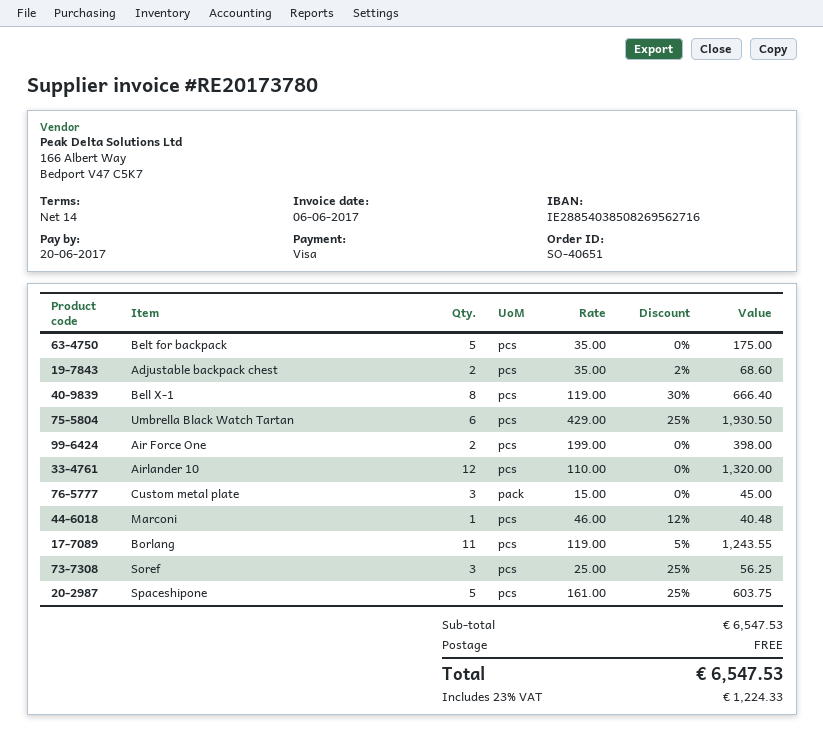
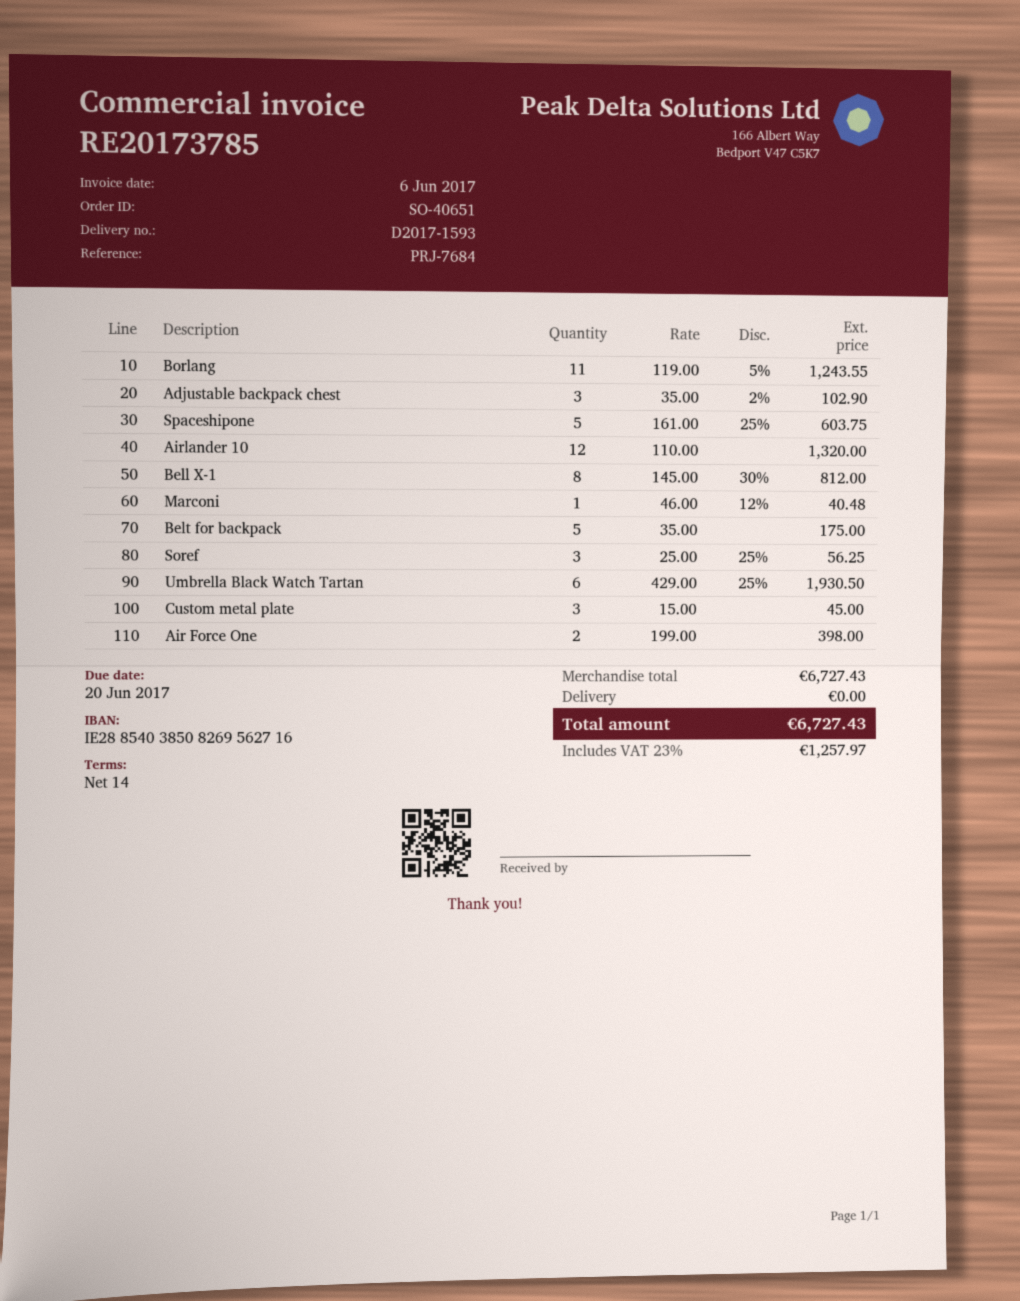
invoice number: RE20173780 -> RE20173785
Adjustable backpack chest: 2 x 35.00 - 2% = 68.60 -> 3 x 35.00 - 2% = 102.90
Bell X-1: 8 x 119.00 - 30% = 666.40 -> 8 x 145.00 - 30% = 812.00
subtotal: 6547.53 -> 6727.43
tax: 23% = 1224.33 -> 23% = 1257.97
total: 6547.53 -> 6727.43

